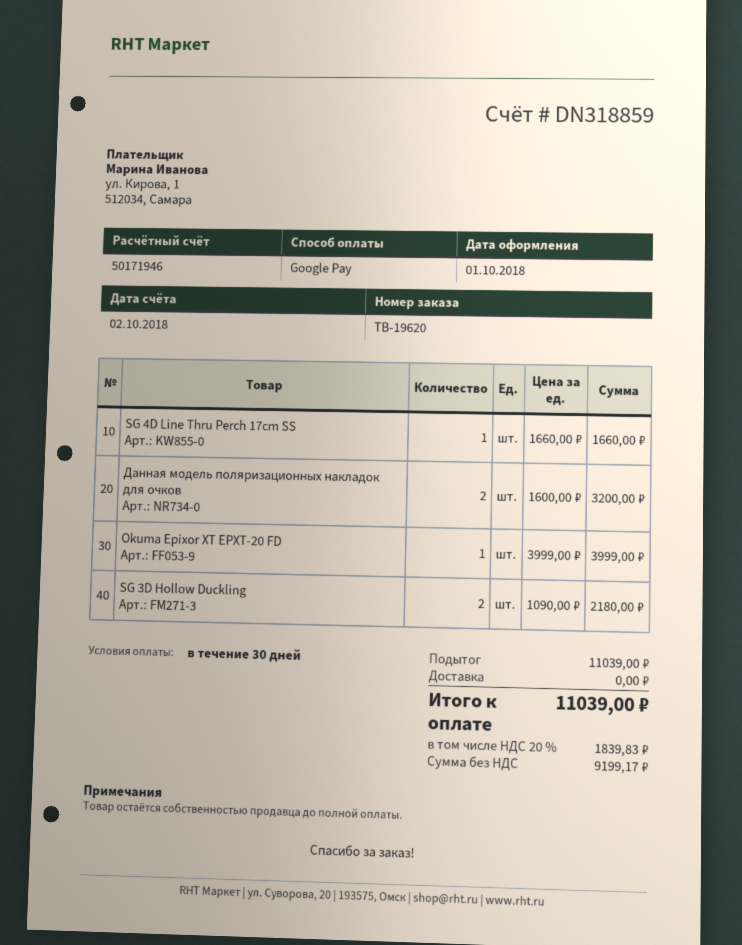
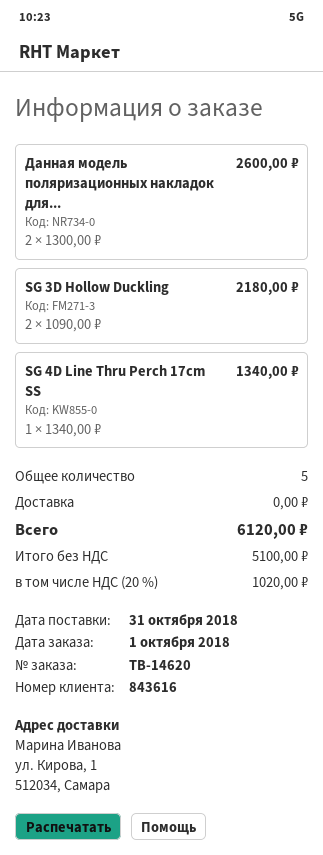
order number: TB-19620 -> TB-14620
SG 4D Line Thru Perch 17cm SS: 1 x 1660.00 = 1660.00 -> 1 x 1340.00 = 1340.00
Данная модель поляризационных накладок для очков: 2 x 1600.00 = 3200.00 -> 2 x 1300.00 = 2600.00
Okuma Epixor XT EPXT-20 FD: 1 x 3999.00 = 3999.00 -> none
net: 9199.17 -> 5100.00
tax: 20% = 1839.83 -> 20% = 1020.00
total: 11039.00 -> 6120.00

